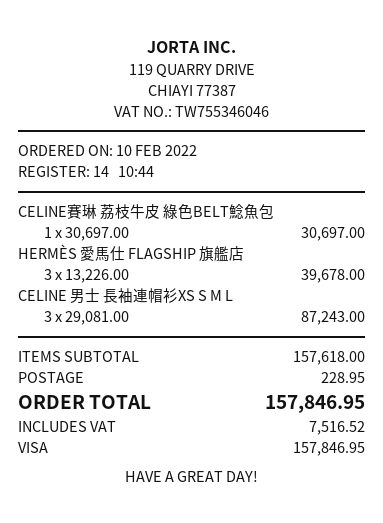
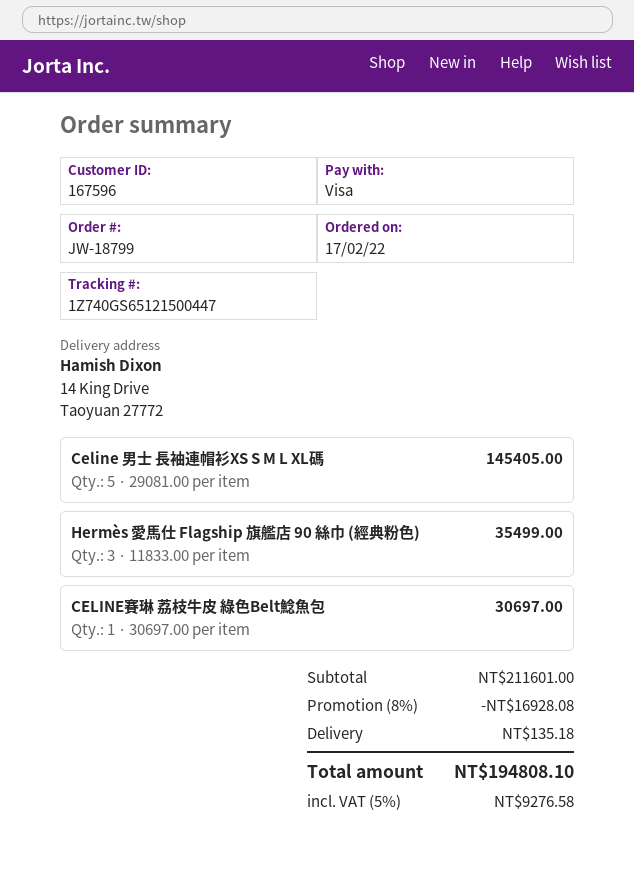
order date: 2022-02-10 -> 2022-02-17
HERMÈS 愛馬仕 FLAGSHIP 旗艦店: 3 x 13226.00 = 39678.00 -> 3 x 11833.00 = 35499.00
CELINE 男士 長袖連帽衫XS S M L: 3 x 29081.00 = 87243.00 -> 5 x 29081.00 = 145405.00
subtotal: 157618.00 -> 211601.00
discount: none -> 8% = 16928.08
shipping: 228.95 -> 135.18
tax: 7516.52 -> 9276.58
total: 157846.95 -> 194808.10

